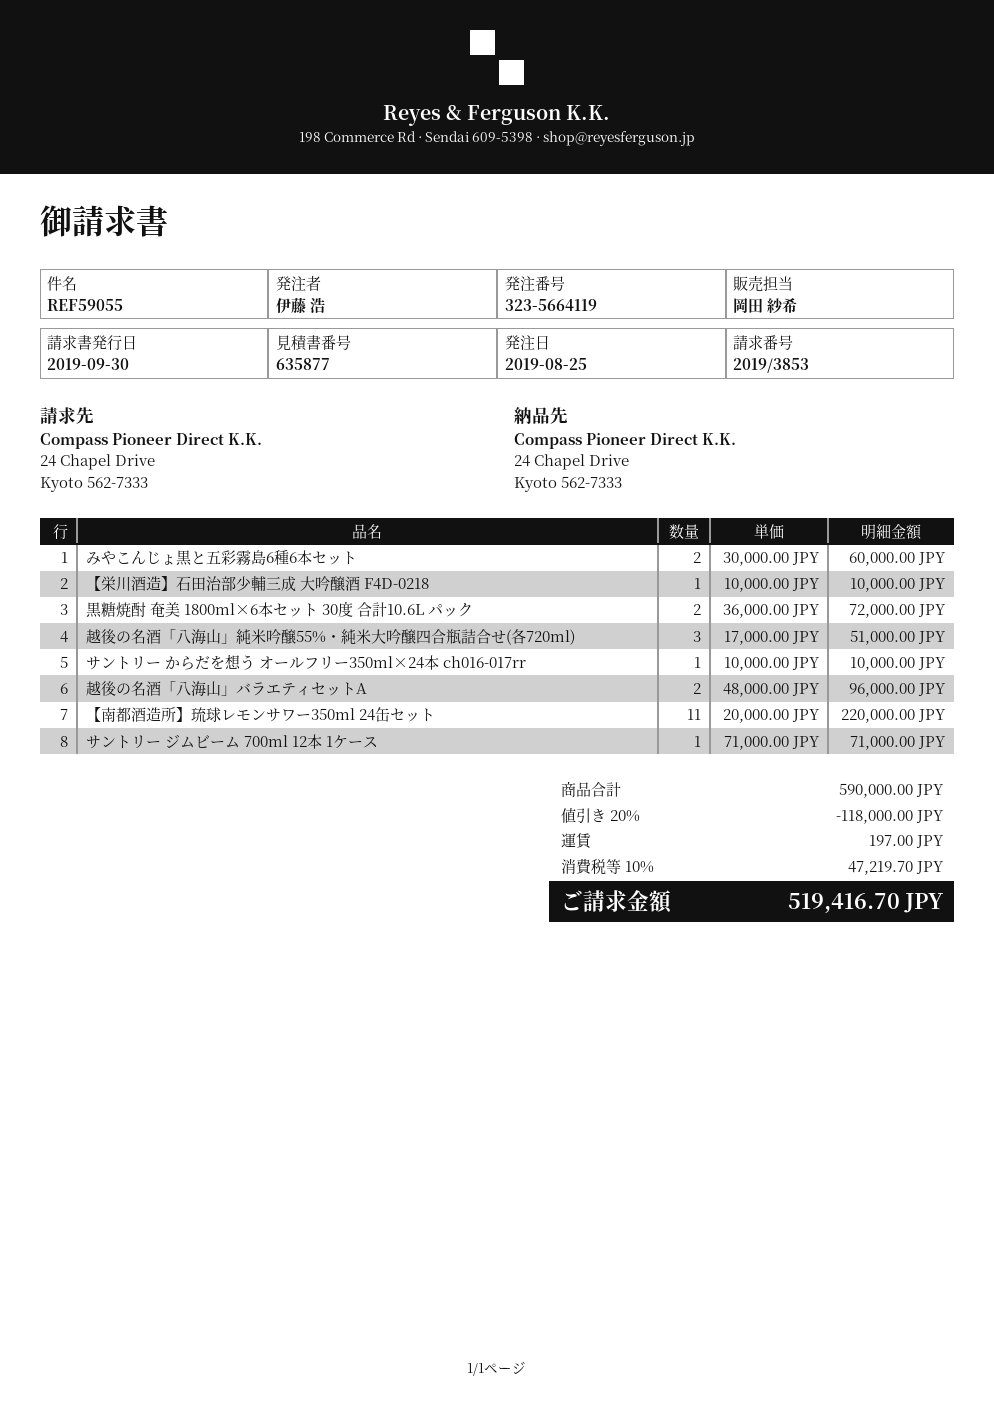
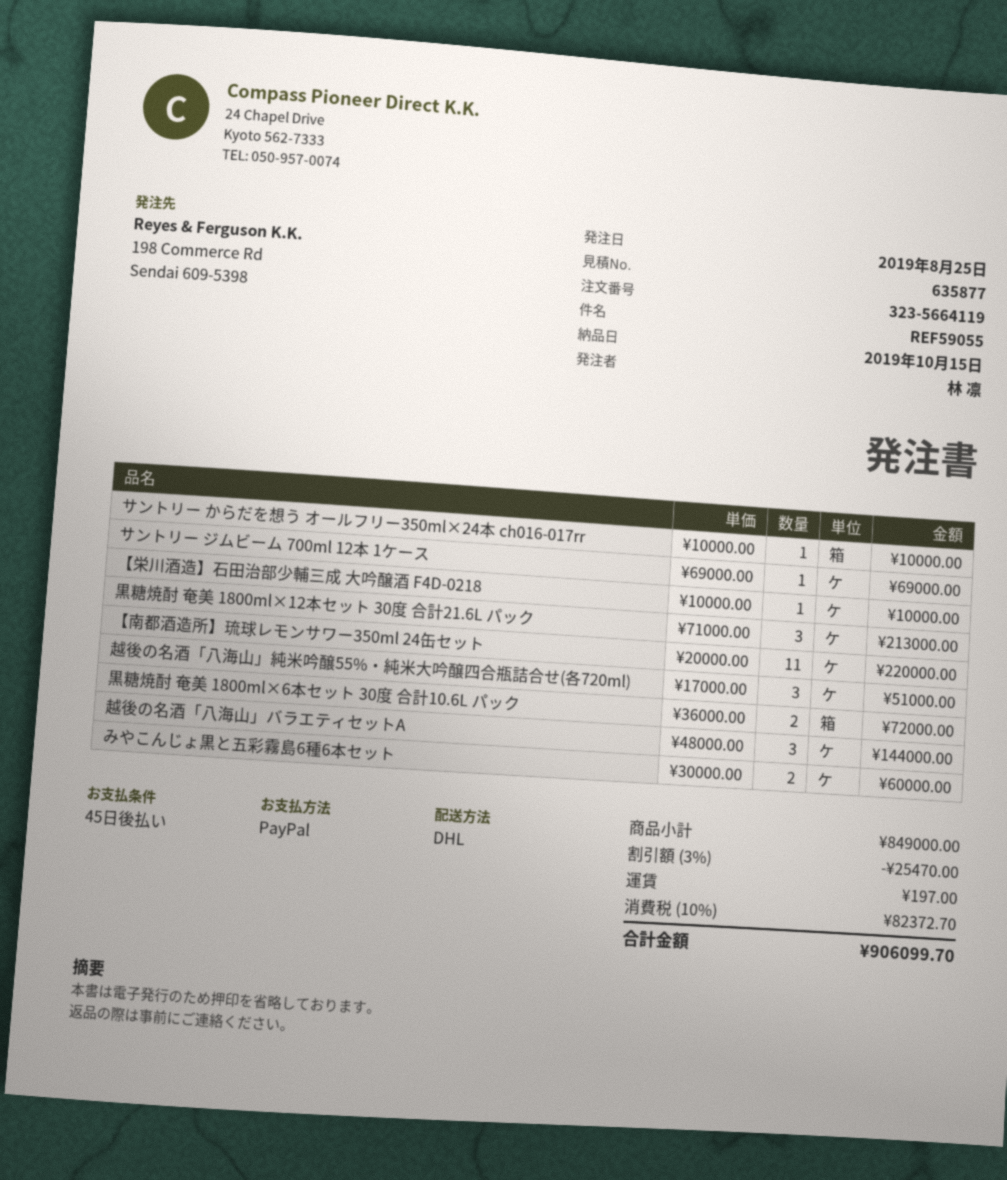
ordered by: 伊藤 浩 -> 林 凛
越後の名酒「八海山」バラエティセットA: 2 x 48000.00 = 96000.00 -> 3 x 48000.00 = 144000.00
サントリー ジムビーム 700ml 12本 1ケース: 1 x 71000.00 = 71000.00 -> 1 x 69000.00 = 69000.00
黒糖焼酎 奄美 1800ml×12本セット 30度 合計21.6L パック: none -> 3 x 71000.00 = 213000.00
subtotal: 590000.00 -> 849000.00
discount: 20% = 118000.00 -> 3% = 25470.00
tax: 10% = 47219.70 -> 10% = 82372.70
total: 519416.70 -> 906099.70

